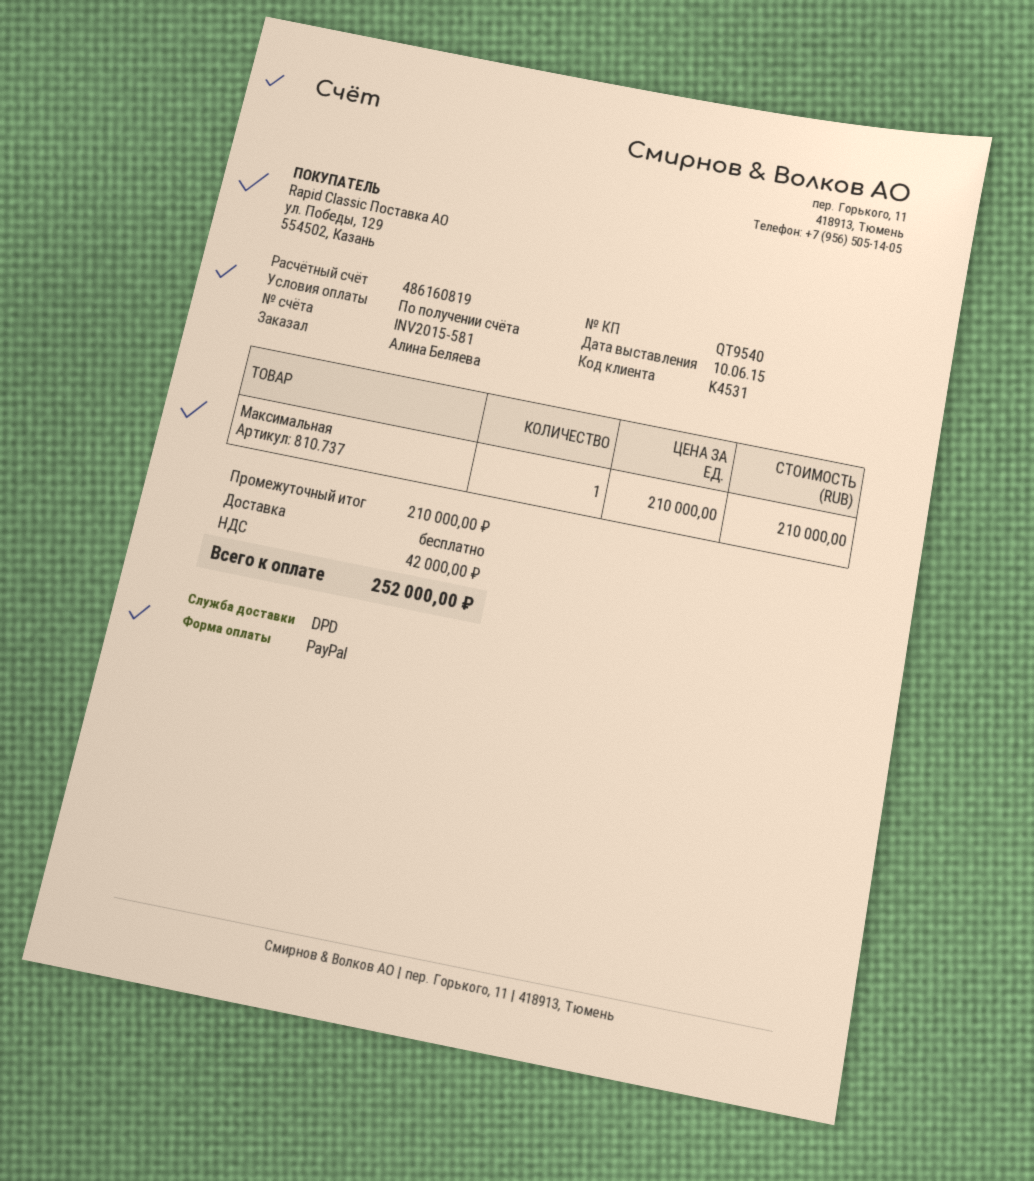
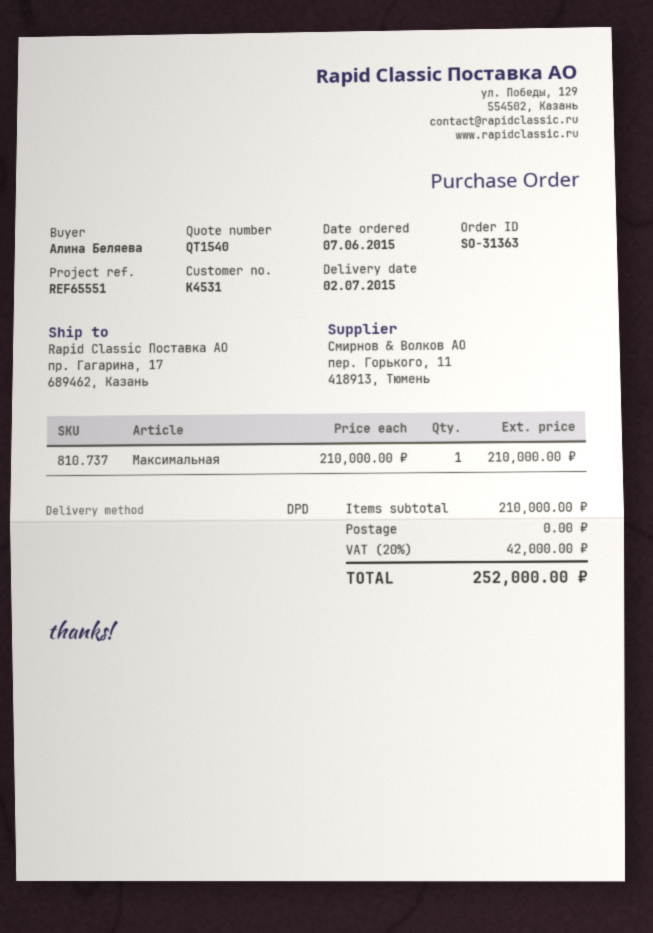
quote number: QT9540 -> QT1540

